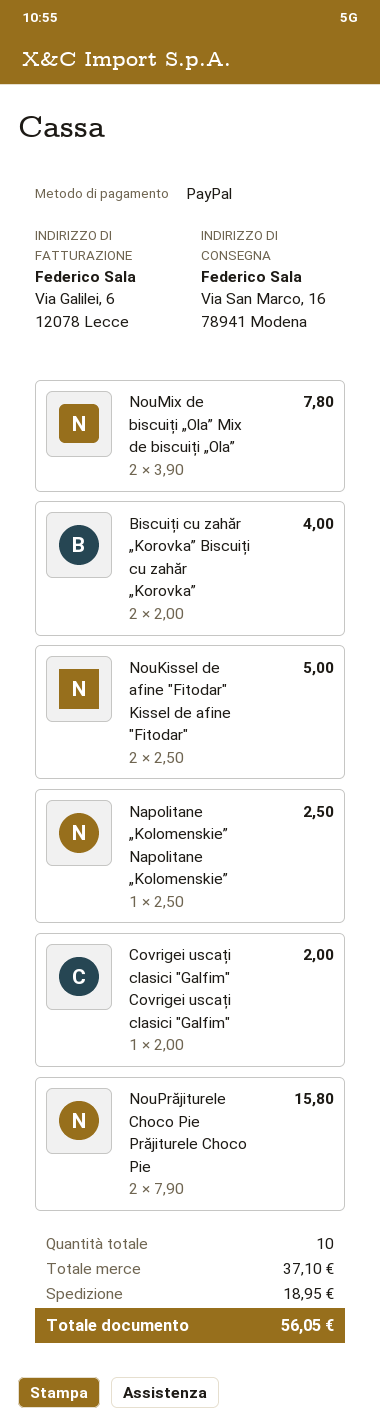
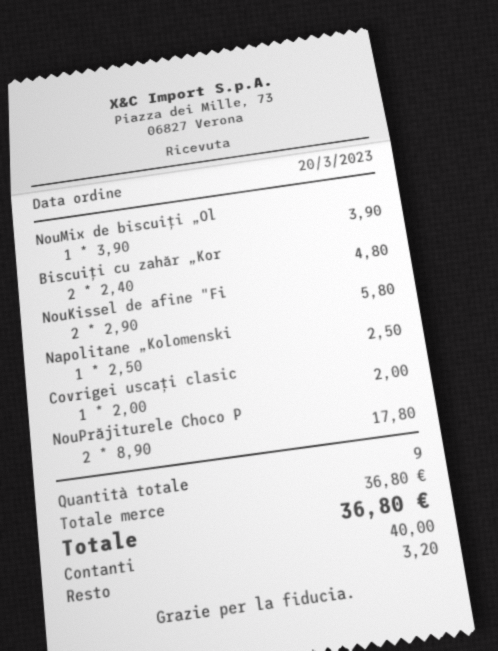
payment method: PayPal -> cash
NouMix de biscuiți „Ola” Mix de biscuiți „Ola”: 2 x 3.90 = 7.80 -> 1 x 3.90 = 3.90
Biscuiți cu zahăr „Korovka” Biscuiți cu zahăr „Korovka”: 2 x 2.00 = 4.00 -> 2 x 2.40 = 4.80
NouKissel de afine "Fitodar" Kissel de afine "Fitodar": 2 x 2.50 = 5.00 -> 2 x 2.90 = 5.80
NouPrăjiturele Choco Pie Prăjiturele Choco Pie: 2 x 7.90 = 15.80 -> 2 x 8.90 = 17.80
total quantity: 10 -> 9
subtotal: 37.10 -> 36.80
shipping: 18.95 -> none
total: 56.05 -> 36.80

